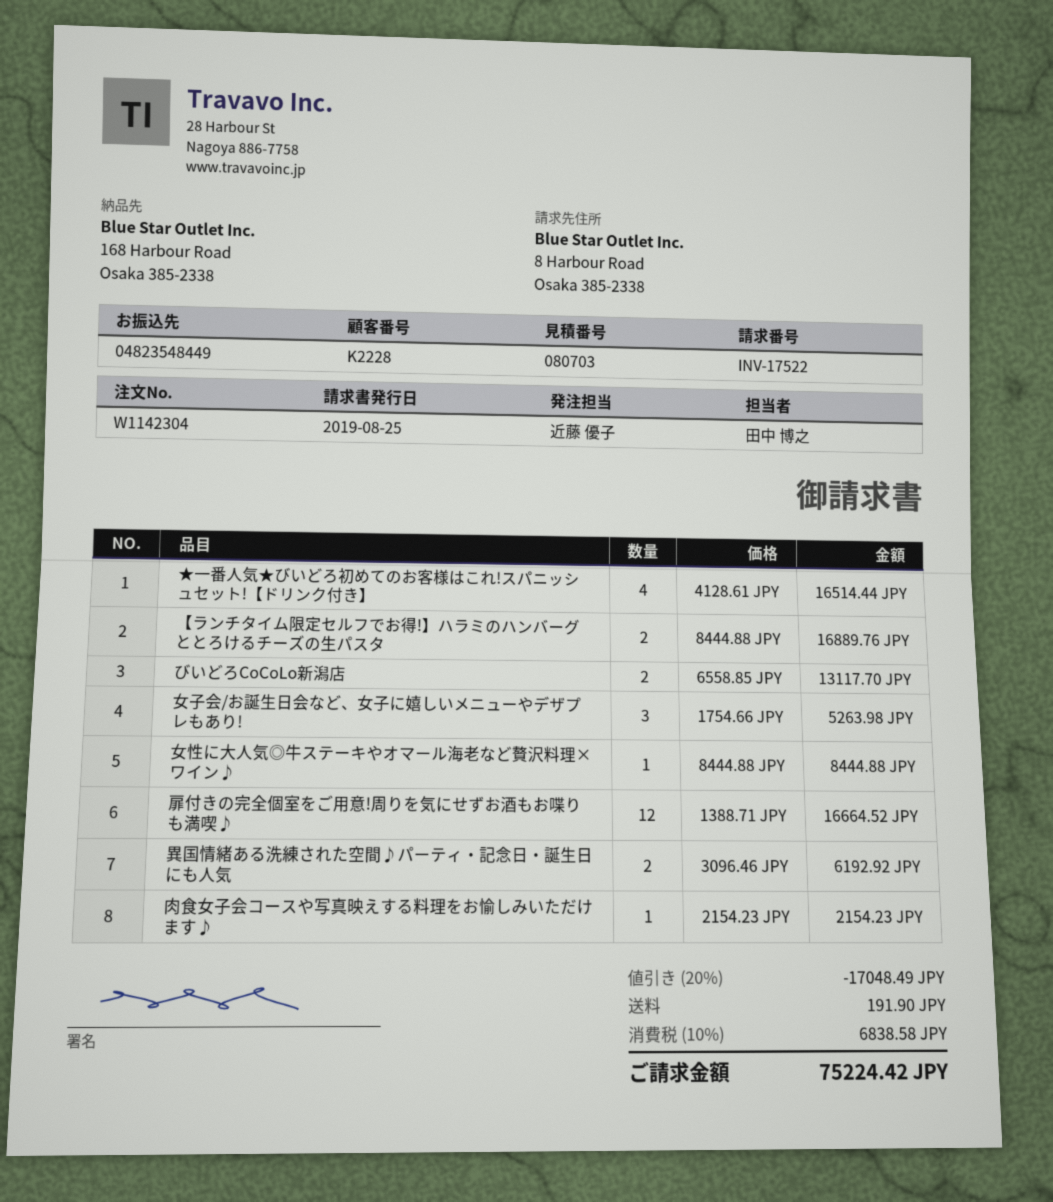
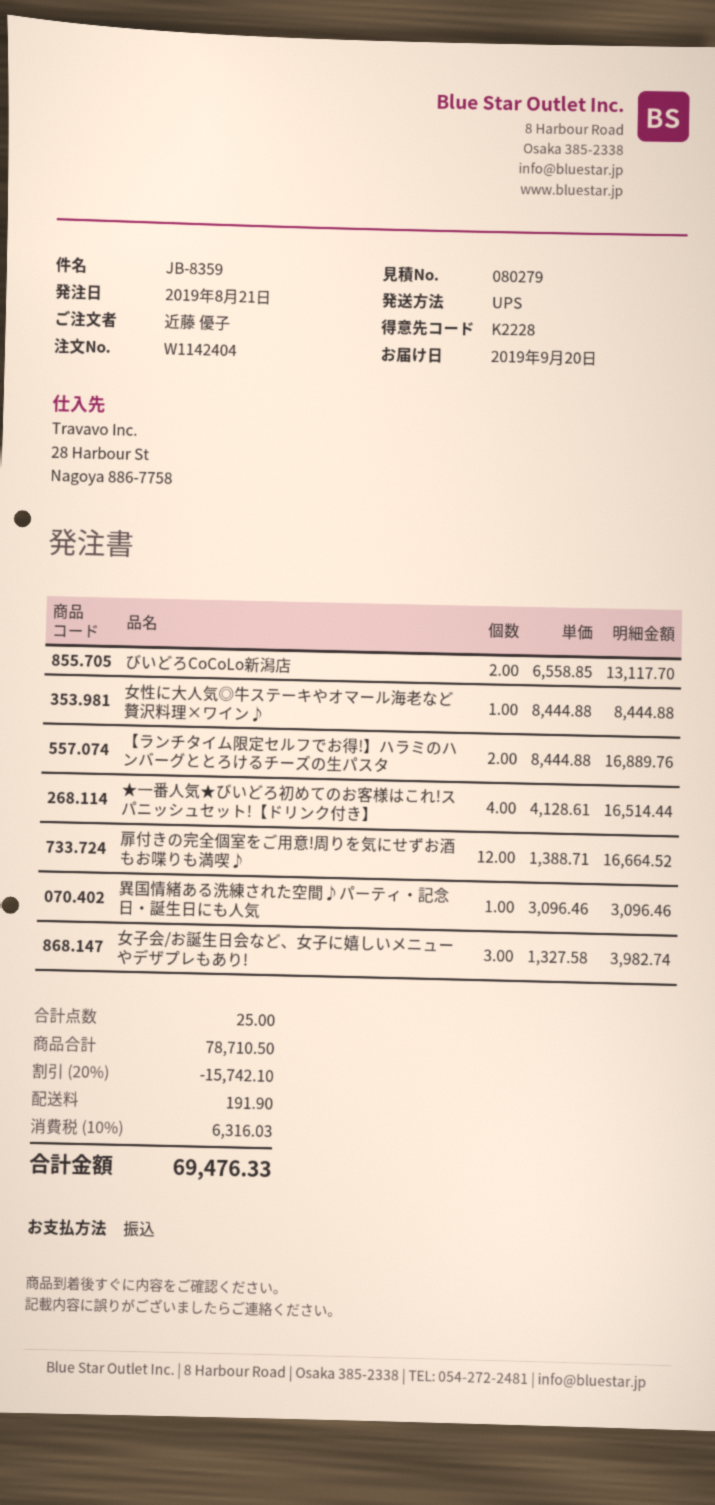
quote number: 080703 -> 080279
order number: W1142304 -> W1142404
女子会/お誕生日会など、女子に嬉しいメニューやデザプレもあり!: 3 x 1754.66 = 5263.98 -> 3 x 1327.58 = 3982.74
異国情緒ある洗練された空間♪パーティ・記念日・誕生日にも人気: 2 x 3096.46 = 6192.92 -> 1 x 3096.46 = 3096.46
肉食女子会コースや写真映えする料理をお愉しみいただけます♪: 1 x 2154.23 = 2154.23 -> none
discount: 20% = 17048.49 -> 20% = 15742.10
tax: 10% = 6838.58 -> 10% = 6316.03
total: 75224.42 -> 69476.33

